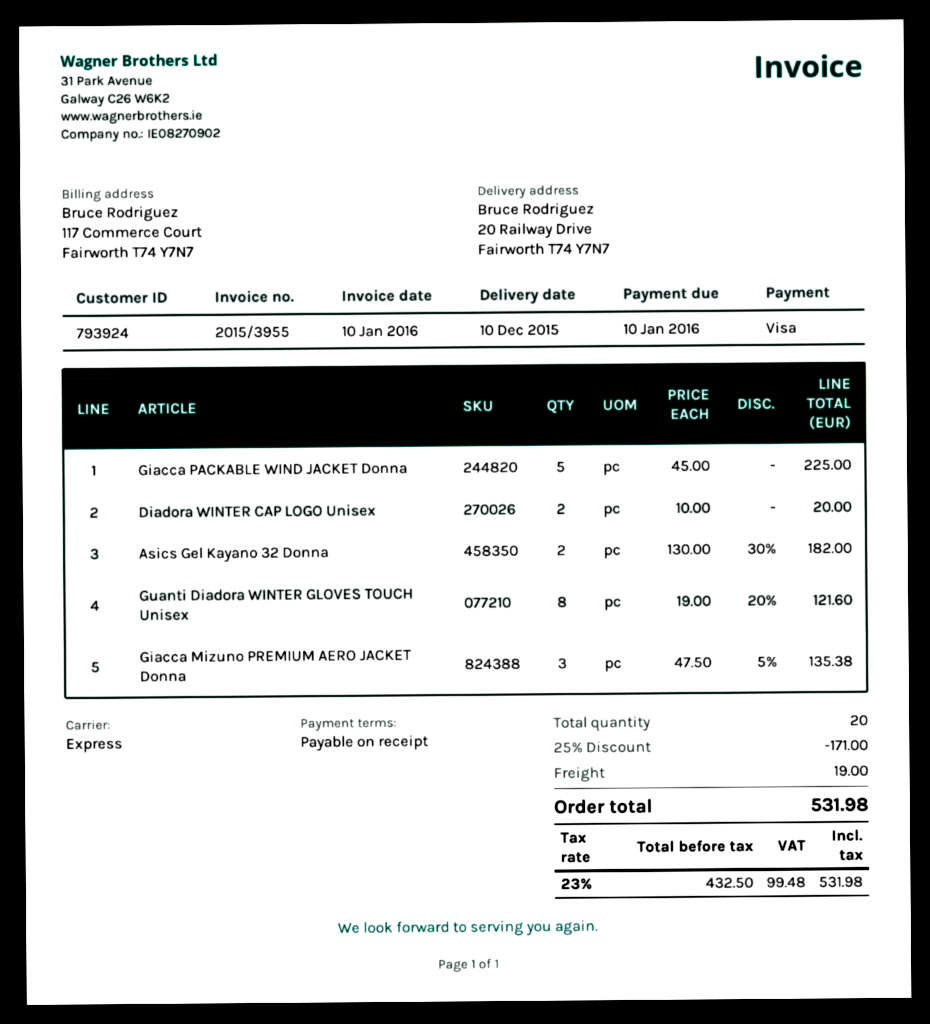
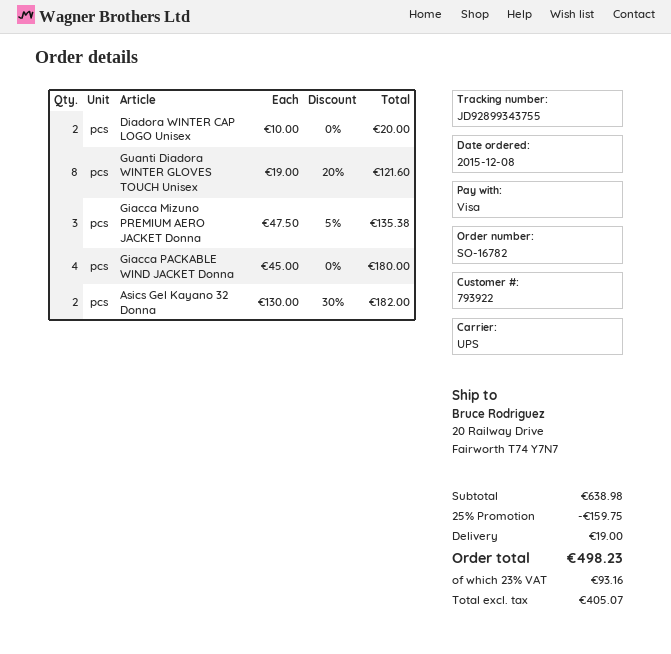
customer number: 793924 -> 793922
shipping method: express -> UPS
Giacca PACKABLE WIND JACKET Donna: 5 x 45.00 = 225.00 -> 4 x 45.00 = 180.00
discount: 25% = 171.00 -> 25% = 159.75
net: 432.50 -> 405.07
tax: 23% = 99.48 -> 23% = 93.16
total: 531.98 -> 498.23

